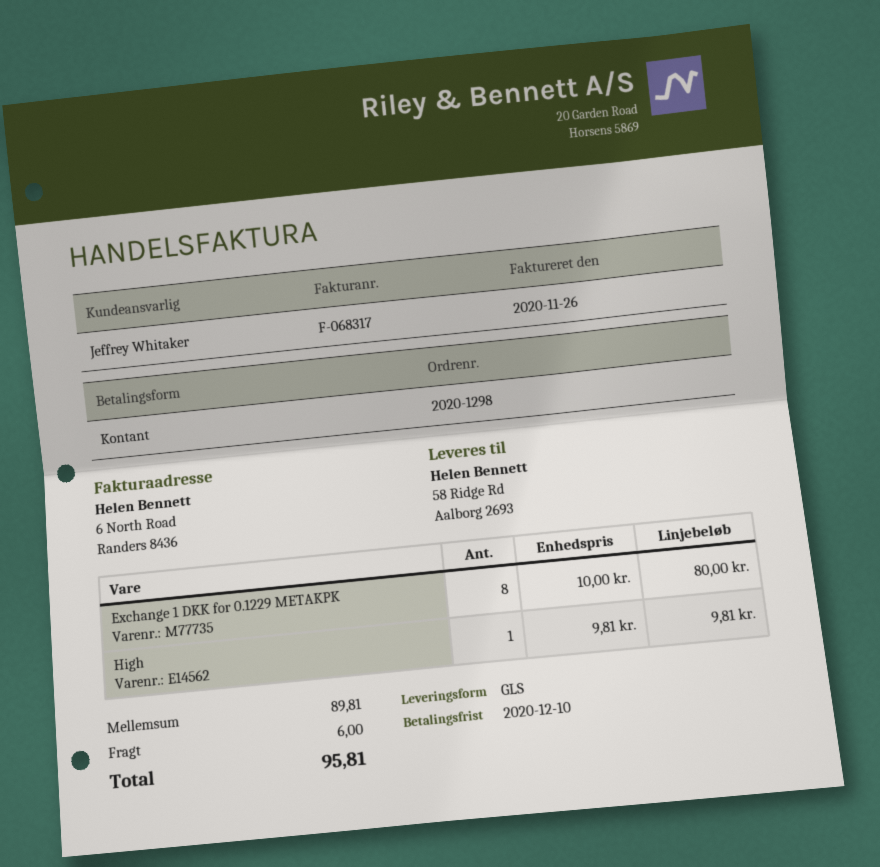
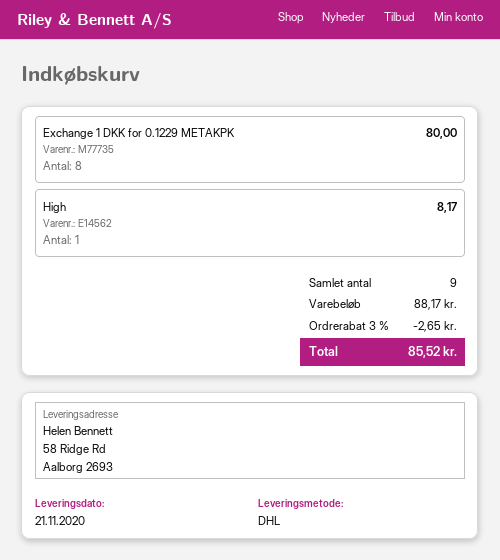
shipping method: GLS -> DHL
High: 1 for 9.81 -> 1 for 8.17
subtotal: 89.81 -> 88.17
discount: none -> 3% = 2.65
shipping: 6.00 -> none
total: 95.81 -> 85.52

